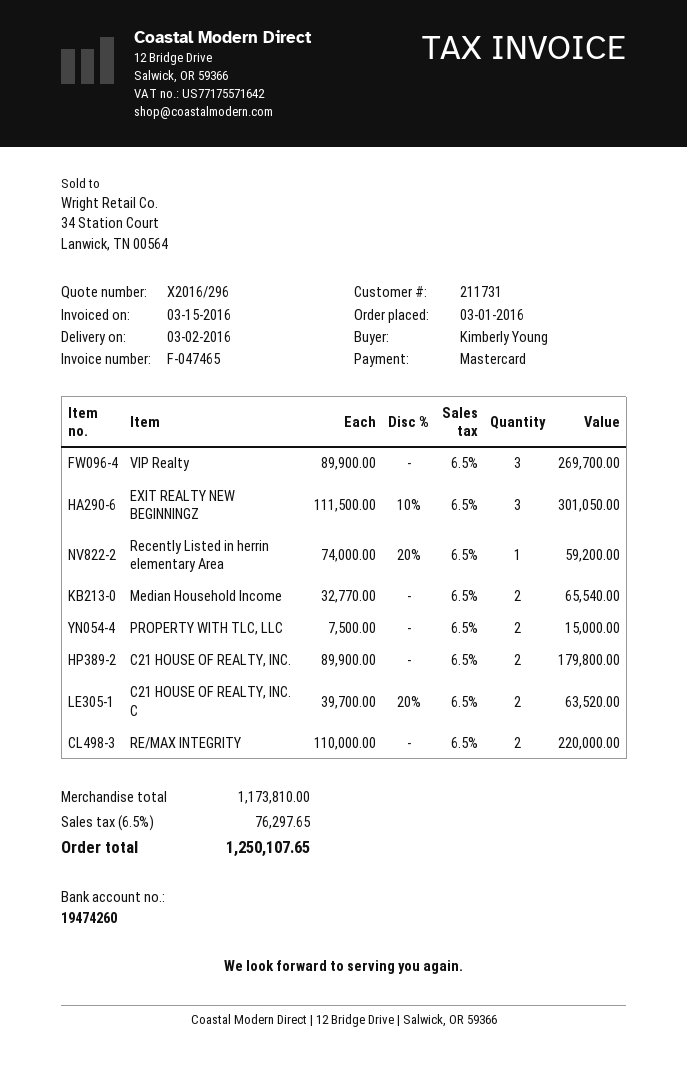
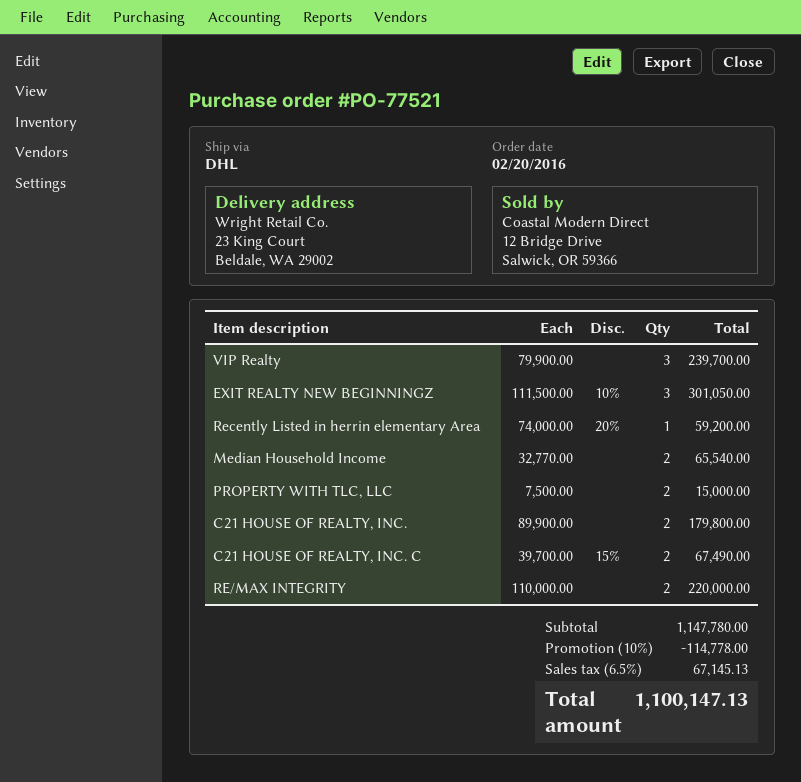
order date: 2016-03-01 -> 2016-02-20
VIP Realty: 3 x 89900.00 = 269700.00 -> 3 x 79900.00 = 239700.00
C21 HOUSE OF REALTY, INC. C: 2 x 39700.00 - 20% = 63520.00 -> 2 x 39700.00 - 15% = 67490.00
subtotal: 1173810.00 -> 1147780.00
discount: none -> 10% = 114778.00
tax: 6.5% = 76297.65 -> 6.5% = 67145.13
total: 1250107.65 -> 1100147.13

